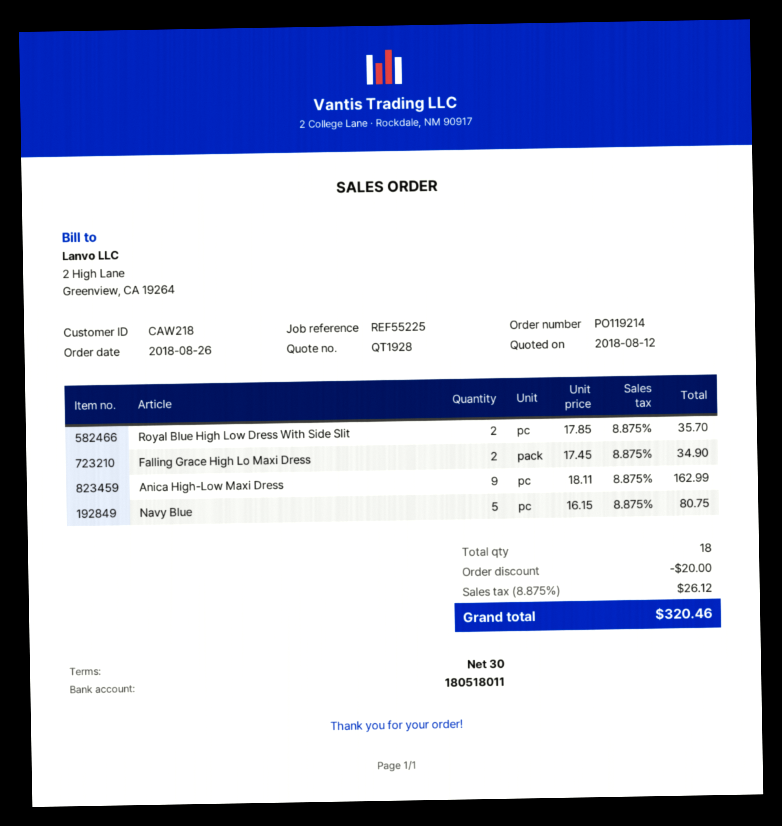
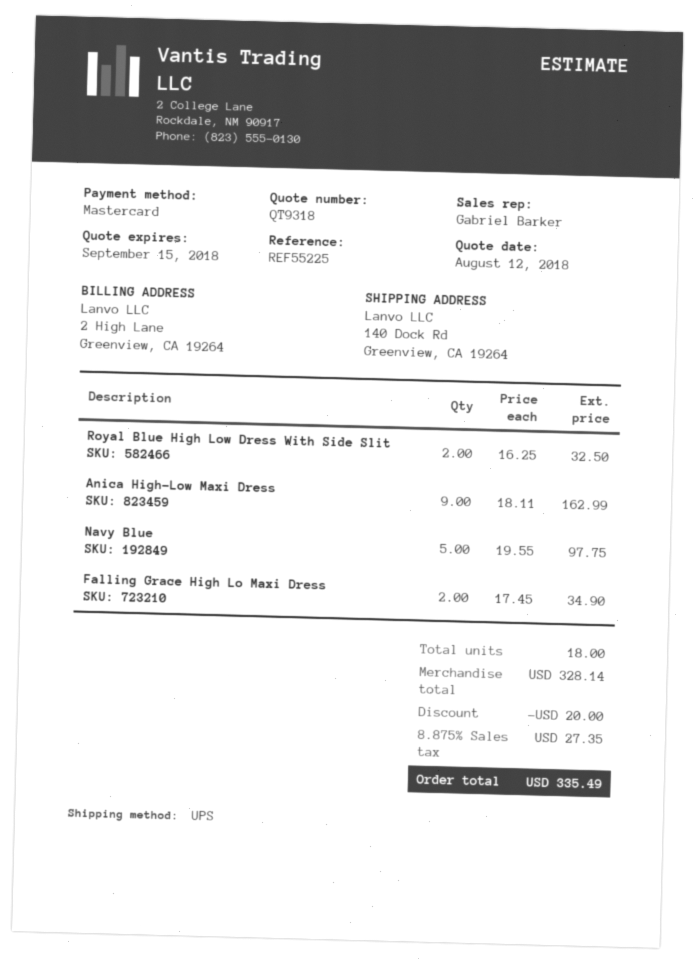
quote number: QT1928 -> QT9318
Royal Blue High Low Dress With Side Slit: 2 x 17.85 = 35.70 -> 2 x 16.25 = 32.50
Navy Blue: 5 x 16.15 = 80.75 -> 5 x 19.55 = 97.75
tax: 8.875% = 26.12 -> 8.875% = 27.35
total: 320.46 -> 335.49

